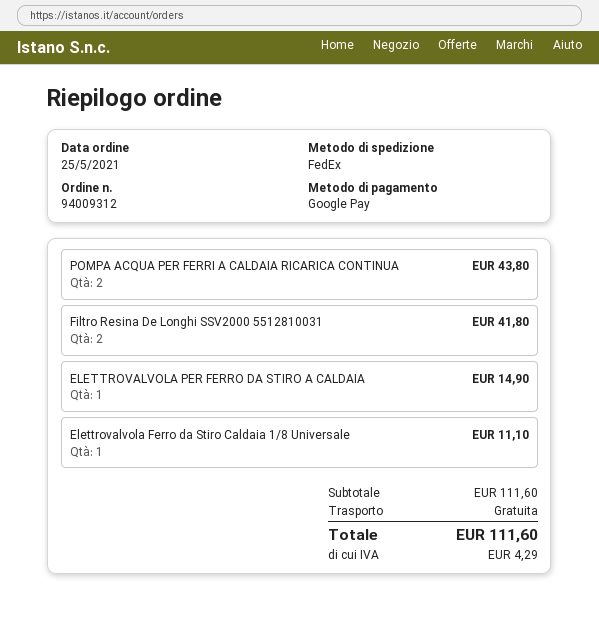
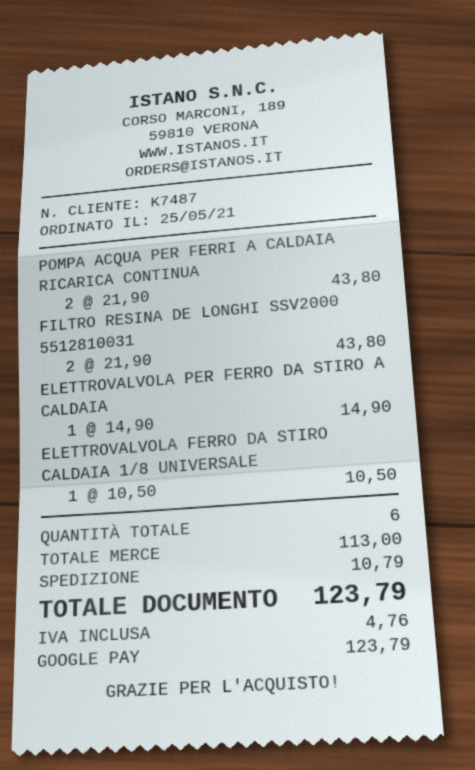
Filtro Resina De Longhi SSV2000 5512810031: 2 for 41.80 -> 2 for 43.80
Elettrovalvola Ferro da Stiro Caldaia 1/8 Universale: 1 for 11.10 -> 1 for 10.50
subtotal: 111.60 -> 113.00
shipping: 0.00 -> 10.79
tax: 4.29 -> 4.76
total: 111.60 -> 123.79

